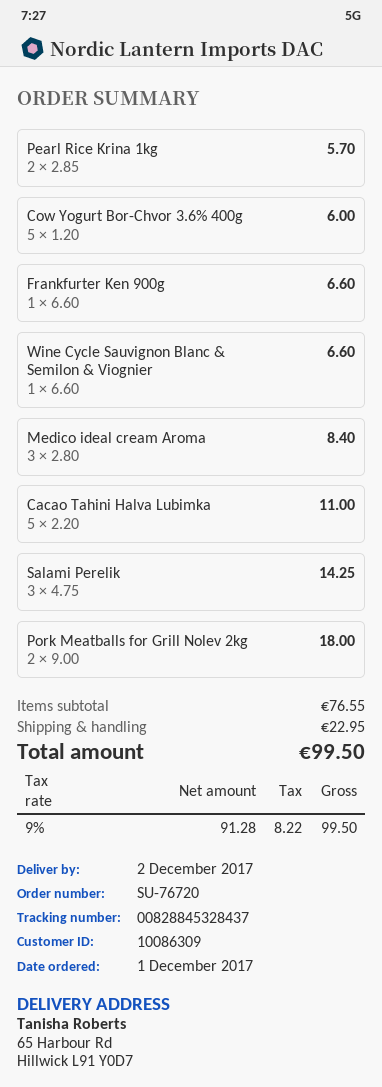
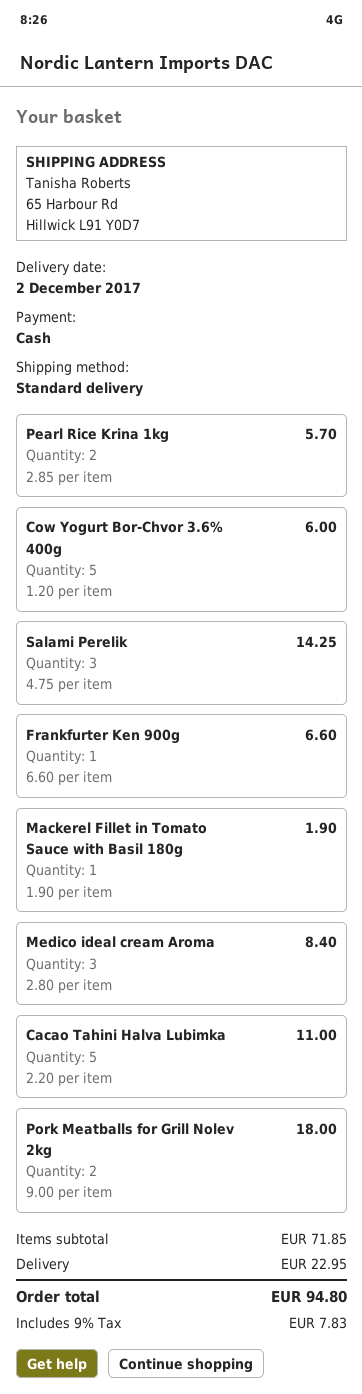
Wine Cycle Sauvignon Blanc & Semilon & Viognier: 1 x 6.60 = 6.60 -> none
Mackerel Fillet in Tomato Sauce with Basil 180g: none -> 1 x 1.90 = 1.90
subtotal: 76.55 -> 71.85
tax: 9% = 8.22 -> 9% = 7.83
total: 99.50 -> 94.80

